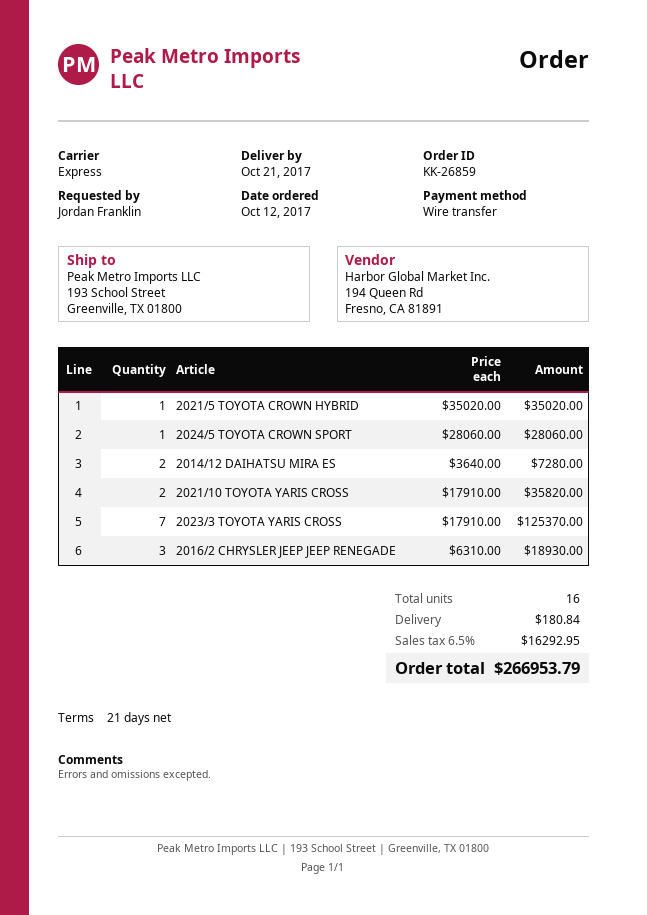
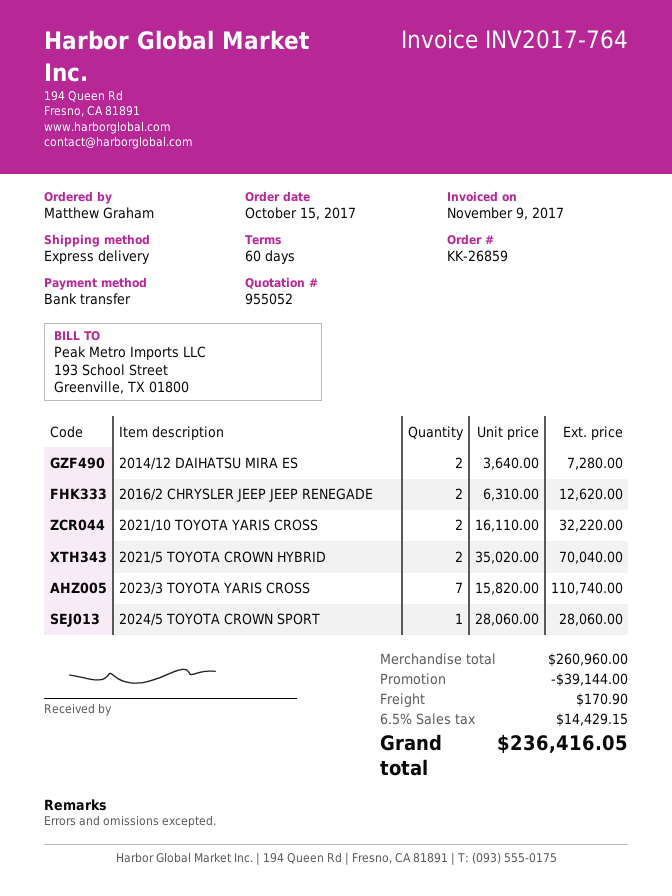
order date: 2017-10-12 -> 2017-10-15
payment terms: 21 days -> 60 days
ordered by: Jordan Franklin -> Matthew Graham
2021/5 TOYOTA CROWN HYBRID: 1 x 35020.00 = 35020.00 -> 2 x 35020.00 = 70040.00
2021/10 TOYOTA YARIS CROSS: 2 x 17910.00 = 35820.00 -> 2 x 16110.00 = 32220.00
2023/3 TOYOTA YARIS CROSS: 7 x 17910.00 = 125370.00 -> 7 x 15820.00 = 110740.00
2016/2 CHRYSLER JEEP JEEP RENEGADE: 3 x 6310.00 = 18930.00 -> 2 x 6310.00 = 12620.00
discount: none -> 39144.00
shipping: 180.84 -> 170.90
tax: 6.5% = 16292.95 -> 6.5% = 14429.15
total: 266953.79 -> 236416.05

